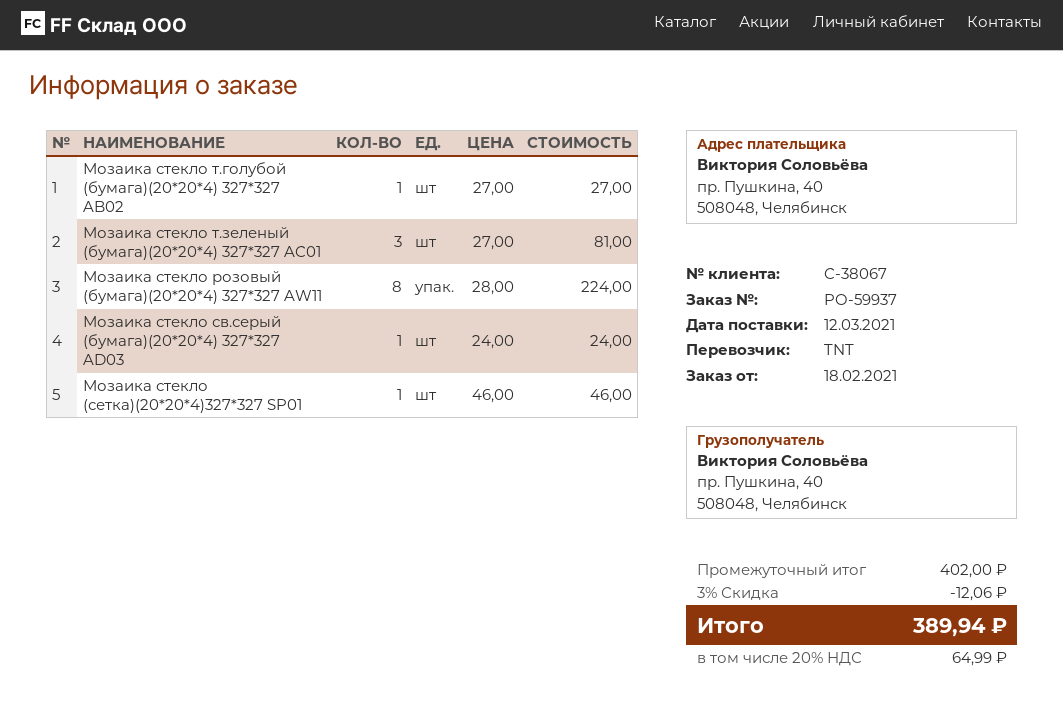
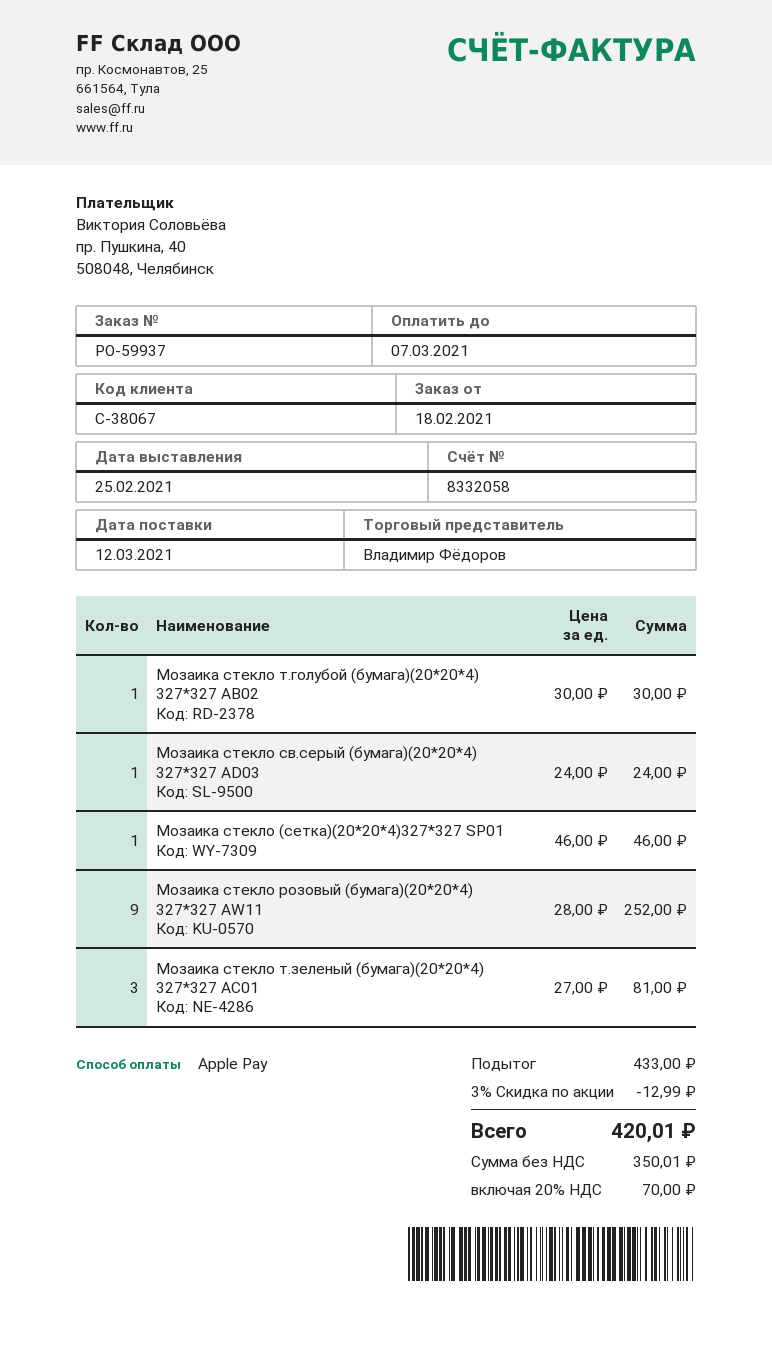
Мозаика стекло т.голубой (бумага)(20*20*4) 327*327 AB02: 1 x 27.00 = 27.00 -> 1 x 30.00 = 30.00
Мозаика стекло розовый (бумага)(20*20*4) 327*327 AW11: 8 x 28.00 = 224.00 -> 9 x 28.00 = 252.00
subtotal: 402.00 -> 433.00
discount: 3% = 12.06 -> 3% = 12.99
tax: 20% = 64.99 -> 20% = 70.00
total: 389.94 -> 420.01

